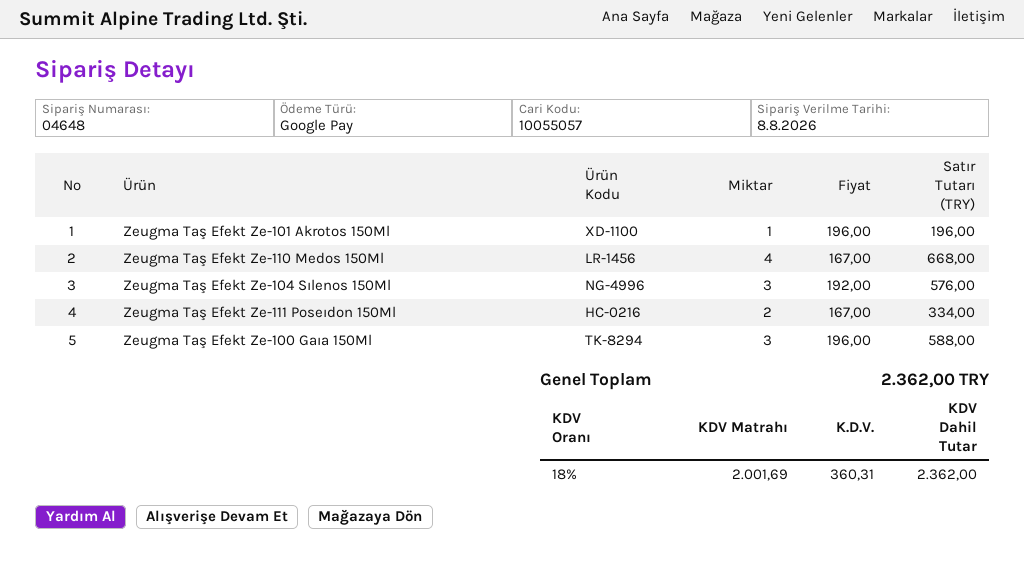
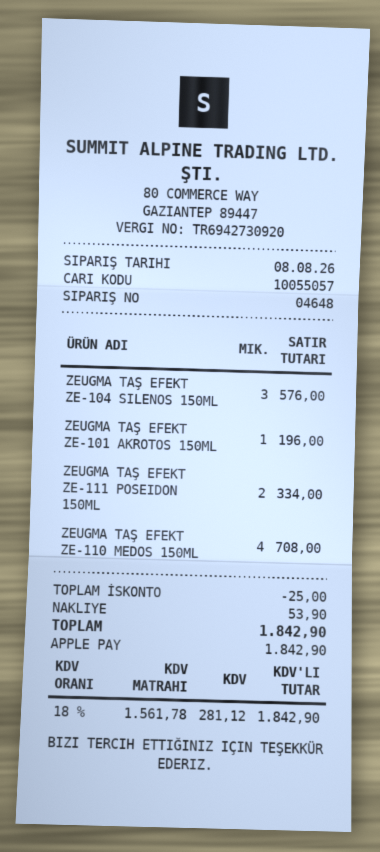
payment method: Google Pay -> Apple Pay
Zeugma Taş Efekt Ze-110 Medos 150Ml: 4 for 668.00 -> 4 for 708.00
Zeugma Taş Efekt Ze-100 Gaıa 150Ml: 3 for 588.00 -> none
discount: none -> 25.00
shipping: none -> 53.90
net: 2001.69 -> 1561.78
tax: 18% = 360.31 -> 18% = 281.12
total: 2362.00 -> 1842.90

